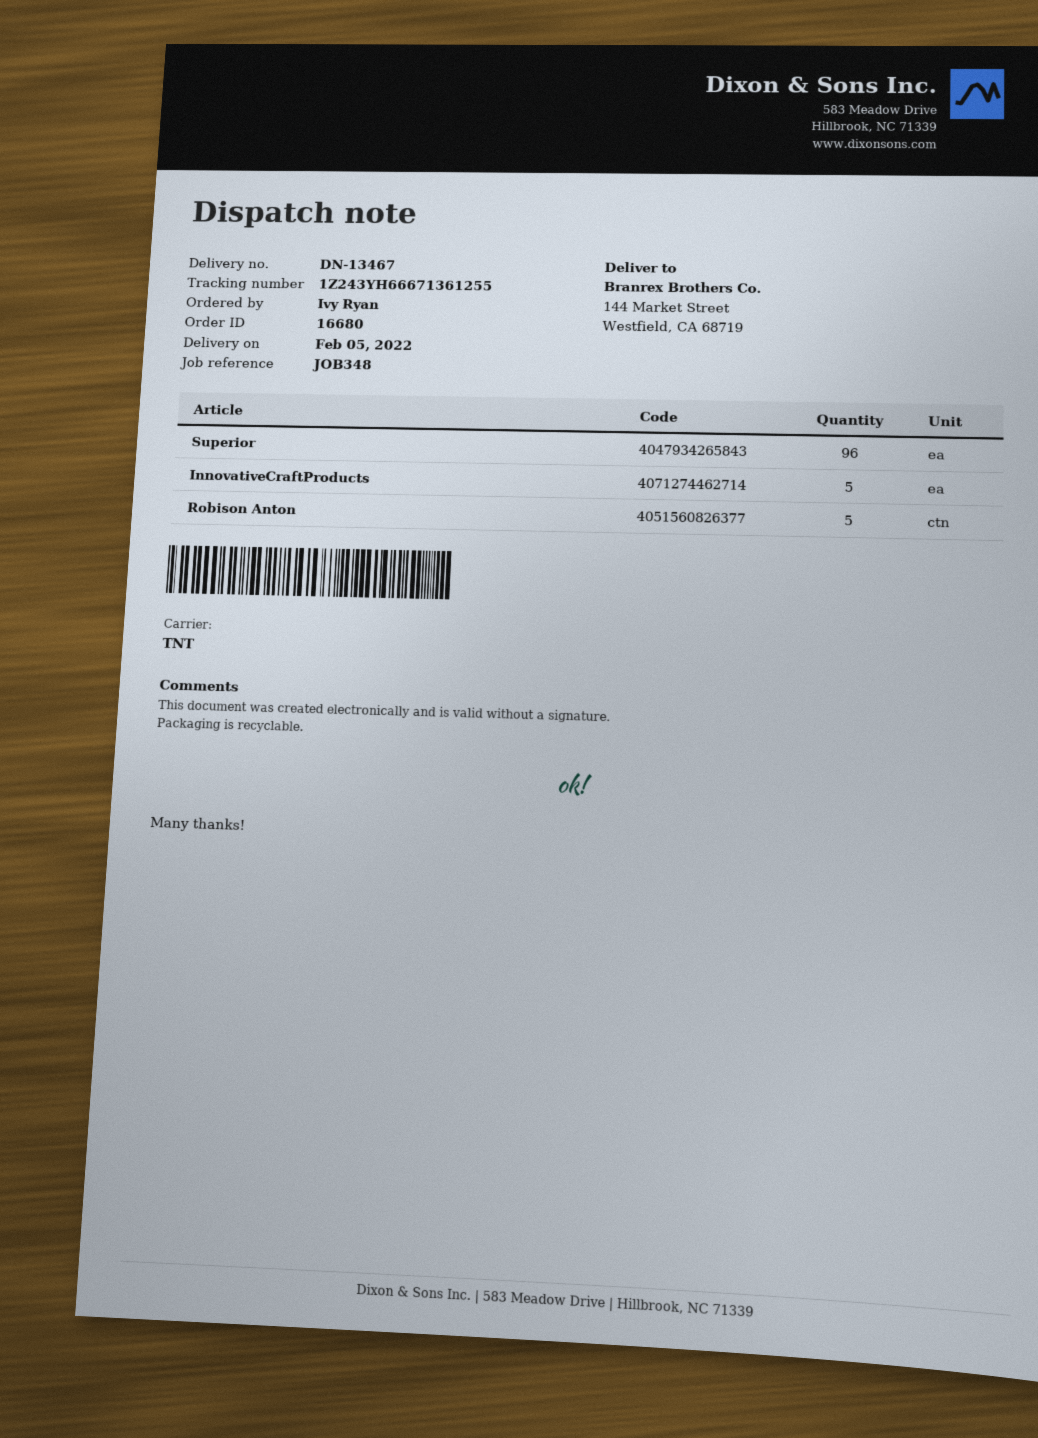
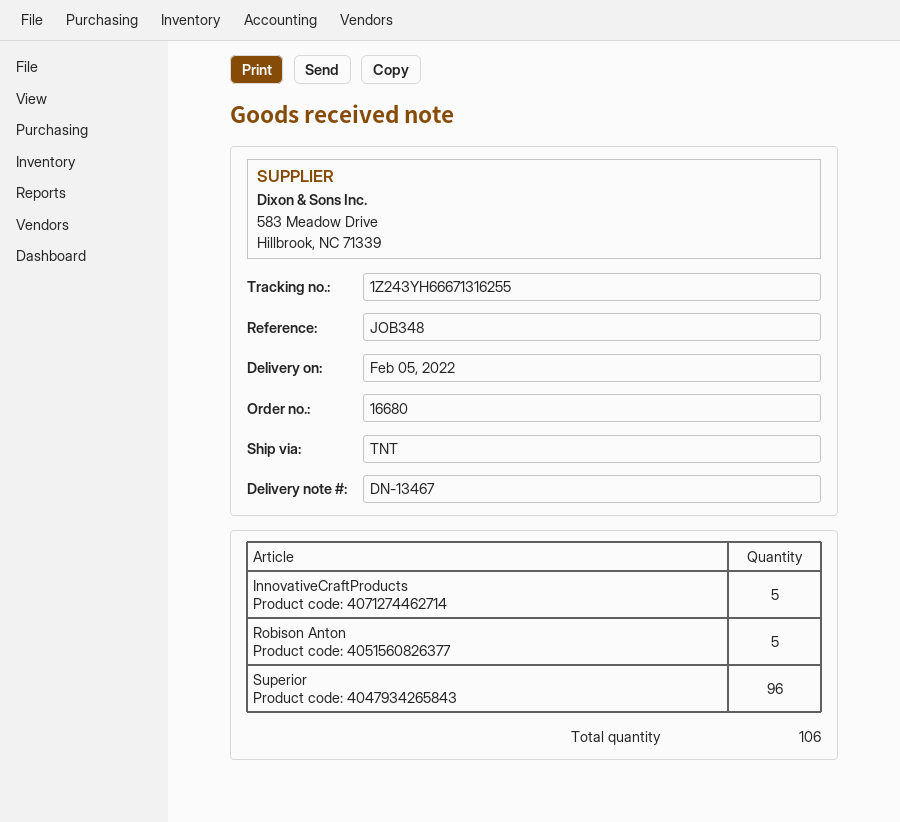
tracking number: 1Z243YH66671361255 -> 1Z243YH66671316255

